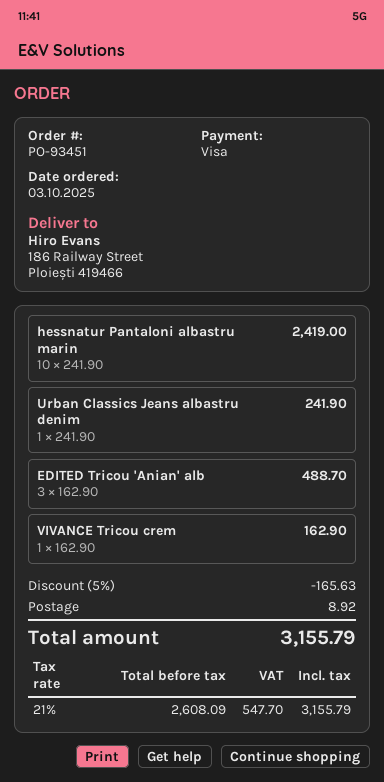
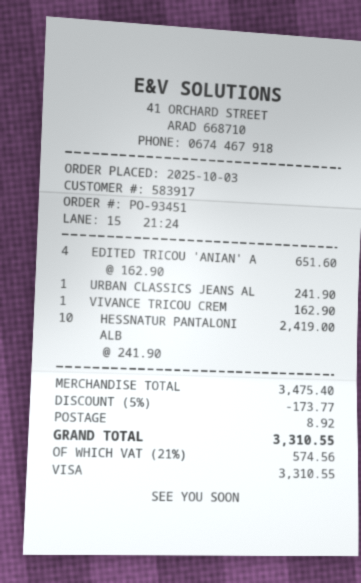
EDITED Tricou 'Anian' alb: 3 x 162.90 = 488.70 -> 4 x 162.90 = 651.60
discount: 5% = 165.63 -> 5% = 173.77
tax: 21% = 547.70 -> 21% = 574.56
total: 3155.79 -> 3310.55

